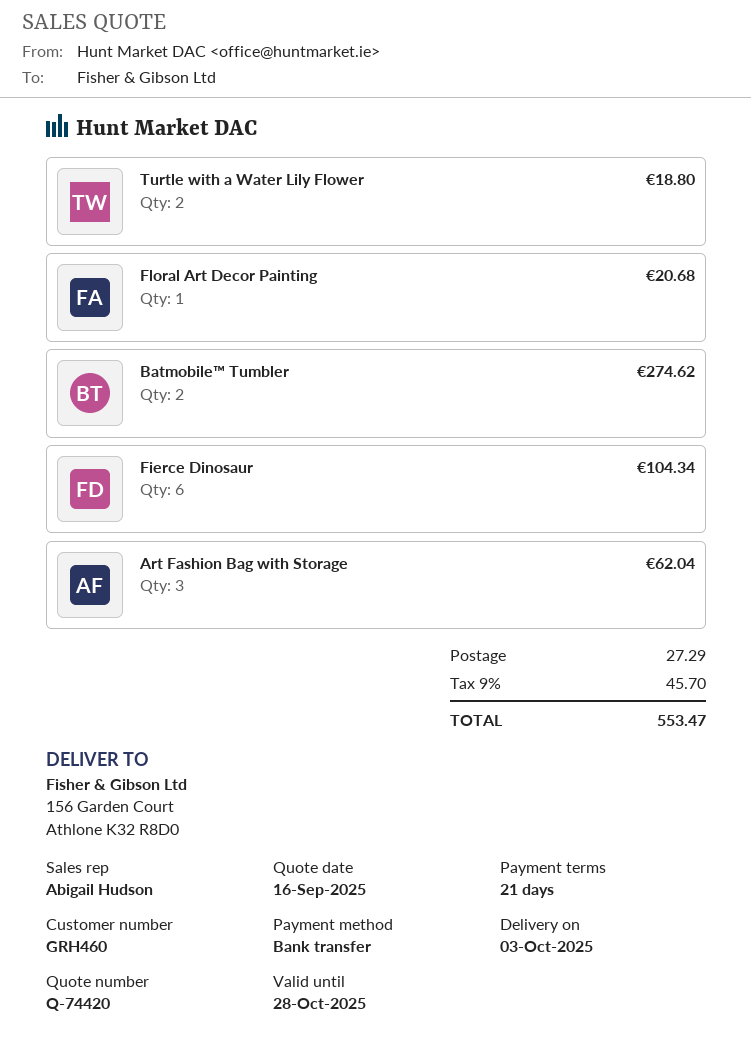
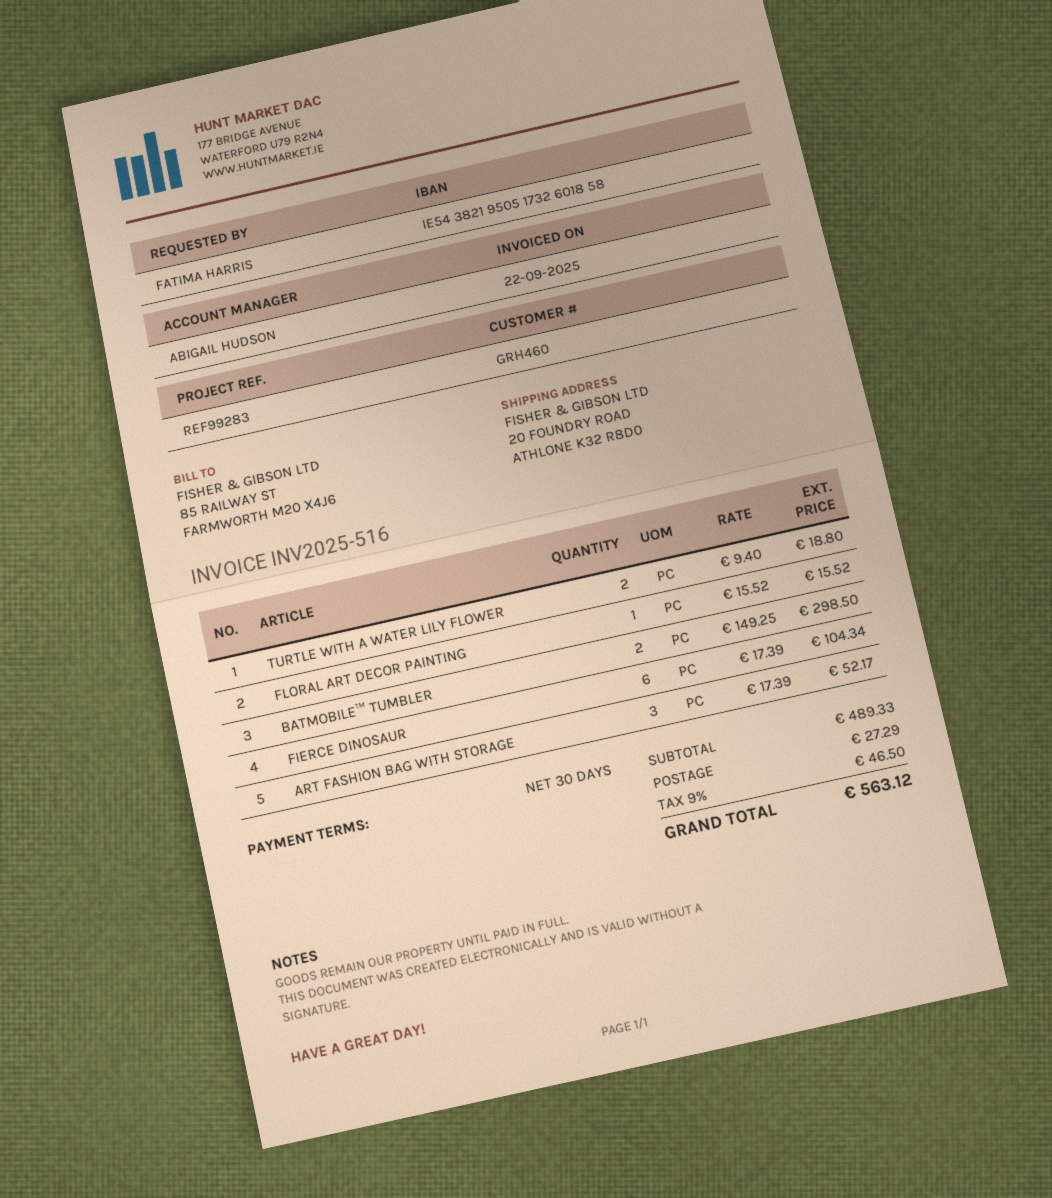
payment terms: 21 days -> 30 days
ship to: 156 Garden Court, Athlone K32 R8D0 -> 20 FOUNDRY ROAD, ATHLONE K32 R8D0
Floral Art Decor Painting: 1 for 20.68 -> 1 for 15.52
Batmobile™ Tumbler: 2 for 274.62 -> 2 for 298.50
Art Fashion Bag with Storage: 3 for 62.04 -> 3 for 52.17
tax: 9% = 45.70 -> 9% = 46.50
total: 553.47 -> 563.12

